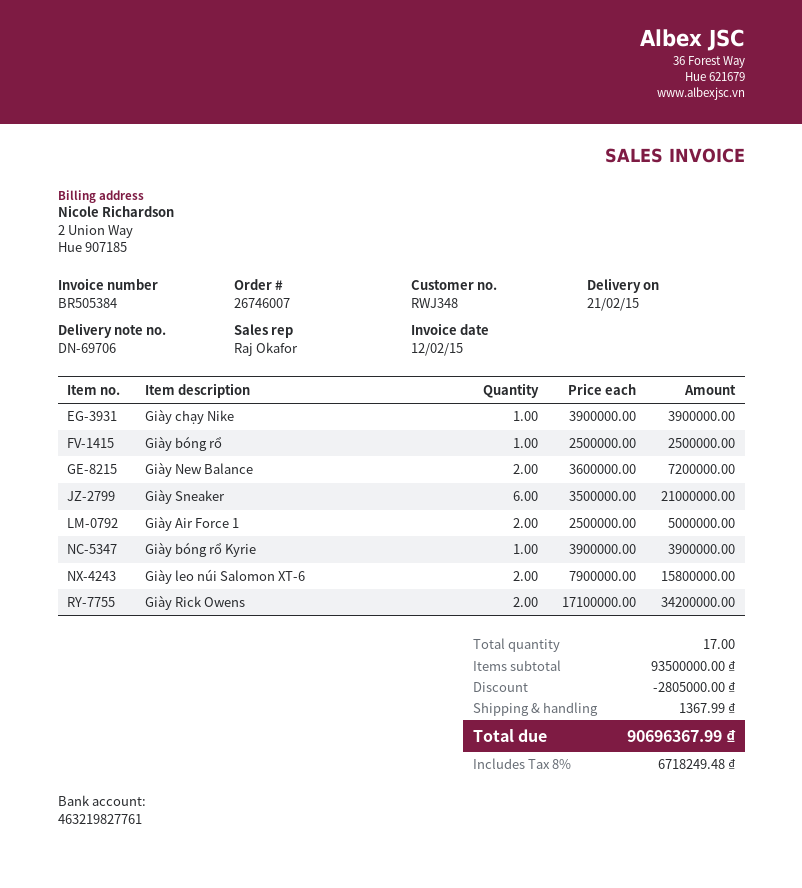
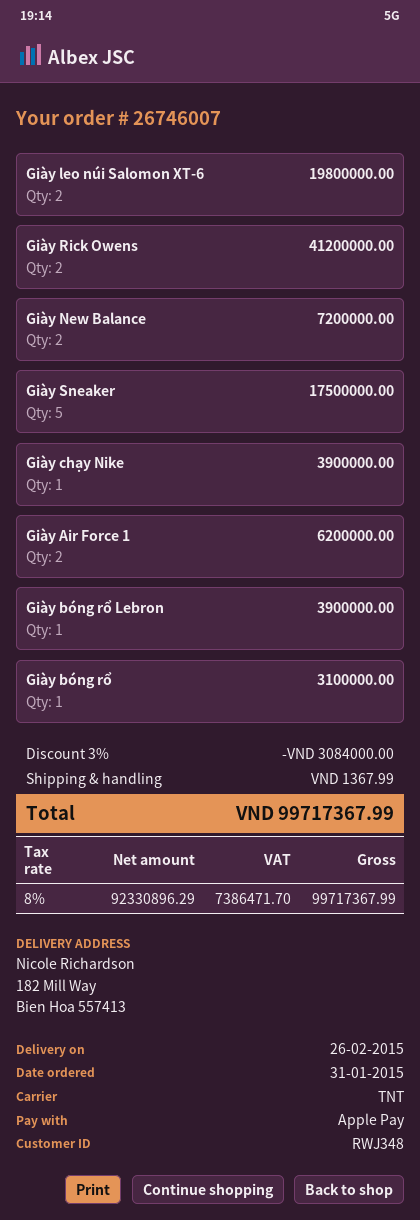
delivery date: 2015-02-21 -> 2015-02-26
Giày bóng rổ: 1 for 2500000.00 -> 1 for 3100000.00
Giày Sneaker: 6 for 21000000.00 -> 5 for 17500000.00
Giày Air Force 1: 2 for 5000000.00 -> 2 for 6200000.00
Giày bóng rổ Kyrie: 1 for 3900000.00 -> none
Giày leo núi Salomon XT-6: 2 for 15800000.00 -> 2 for 19800000.00
Giày Rick Owens: 2 for 34200000.00 -> 2 for 41200000.00
Giày bóng rổ Lebron: none -> 1 for 3900000.00
discount: 2805000.00 -> 3084000.00
tax: 8% = 6718249.48 -> 8% = 7386471.70
total: 90696367.99 -> 99717367.99

